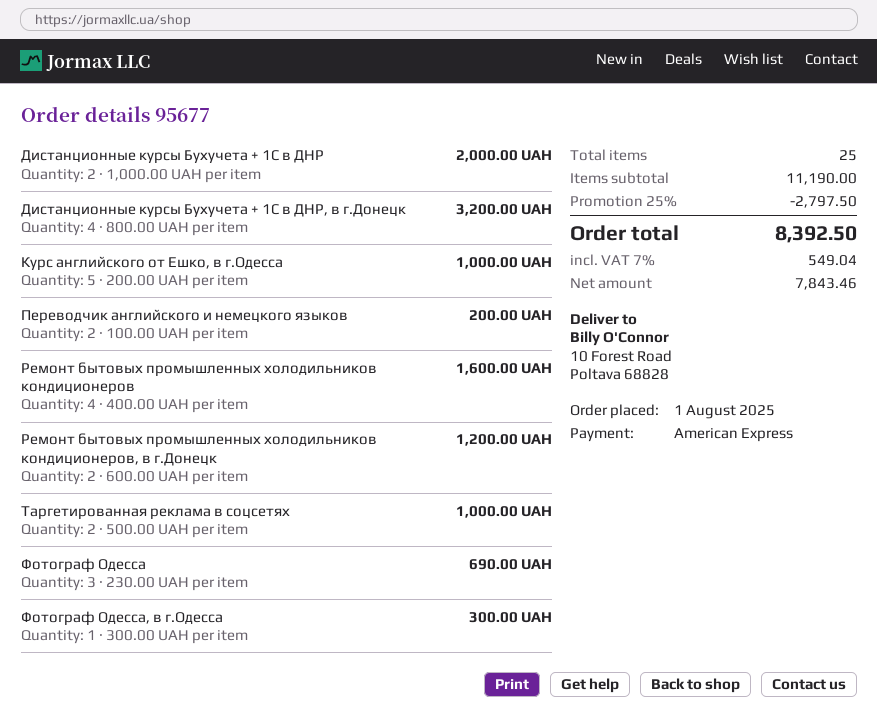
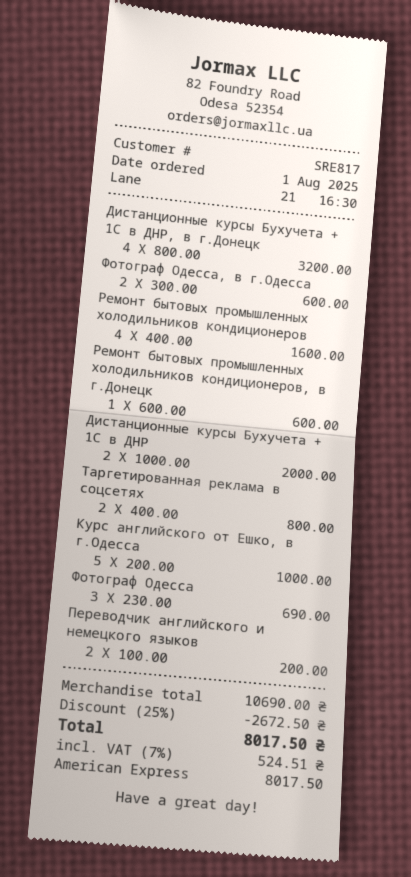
Ремонт бытовых промышленных холодильников кондиционеров, в г.Донецк: 2 x 600.00 = 1200.00 -> 1 x 600.00 = 600.00
Таргетированная реклама в соцсетях: 2 x 500.00 = 1000.00 -> 2 x 400.00 = 800.00
Фотограф Одесса, в г.Одесса: 1 x 300.00 = 300.00 -> 2 x 300.00 = 600.00
subtotal: 11190.00 -> 10690.00
discount: 25% = 2797.50 -> 25% = 2672.50
tax: 7% = 549.04 -> 7% = 524.51
total: 8392.50 -> 8017.50

